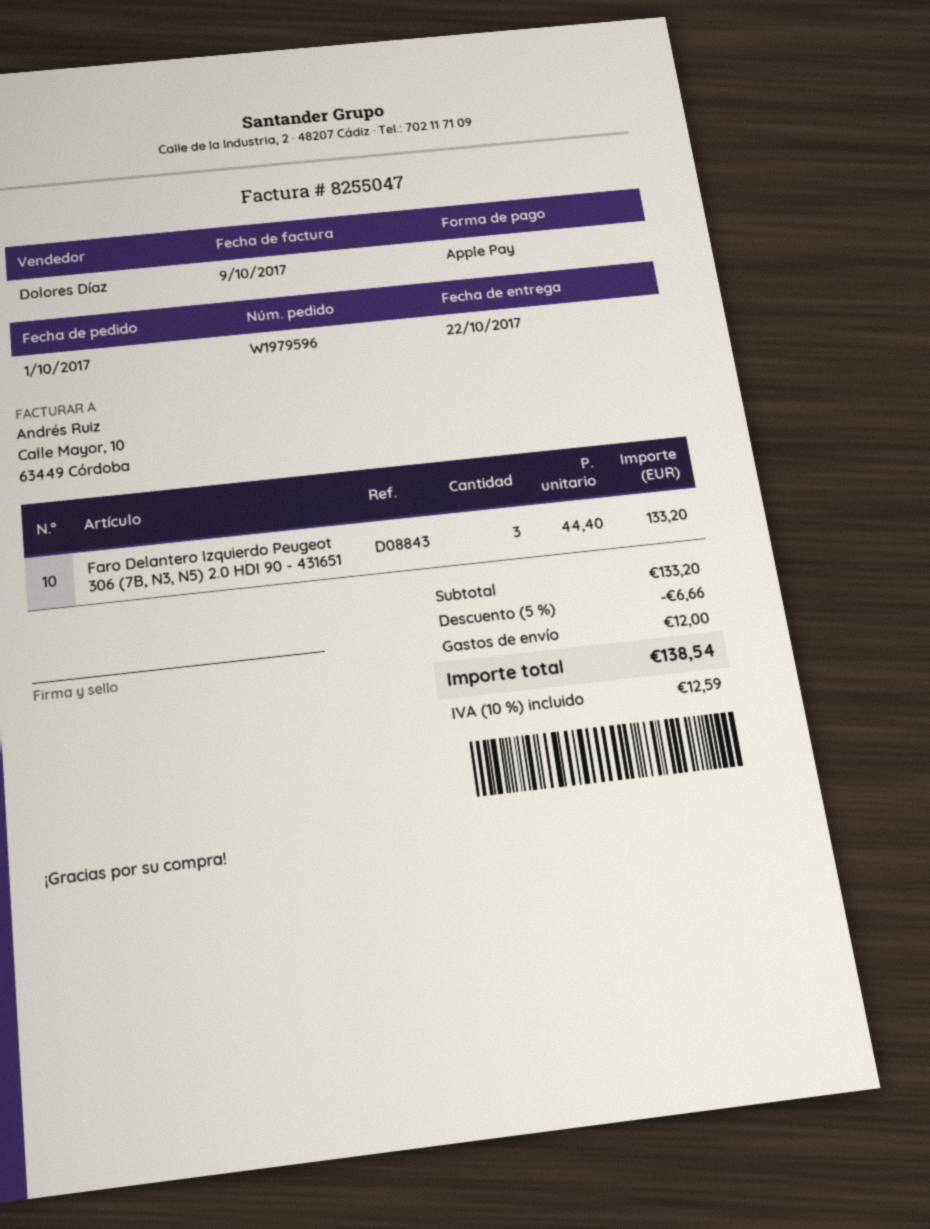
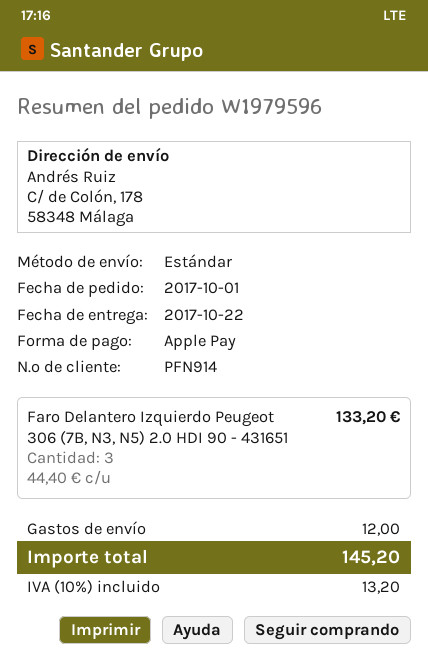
discount: 5% = 6.66 -> none
tax: 10% = 12.59 -> 10% = 13.20
total: 138.54 -> 145.20

